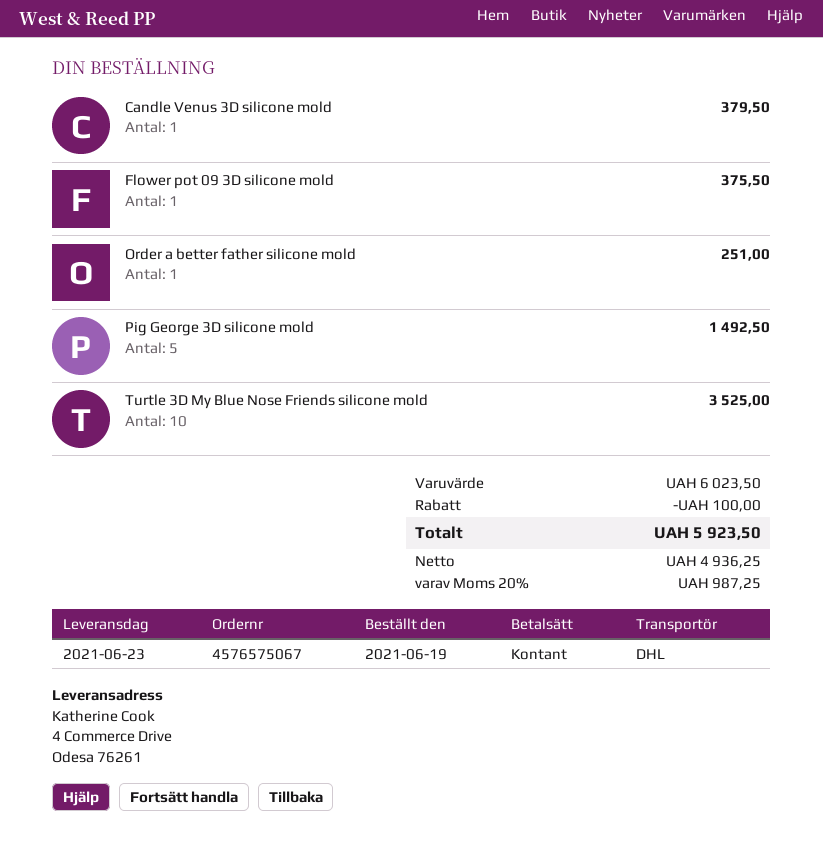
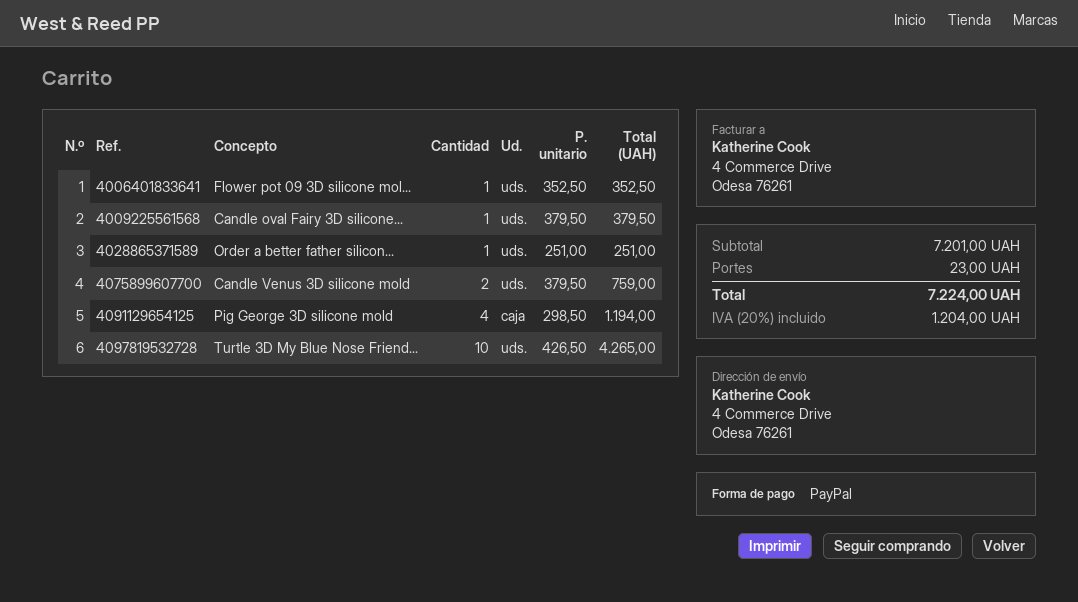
payment method: cash -> PayPal
Candle Venus 3D silicone mold: 1 for 379.50 -> 2 for 759.00
Flower pot 09 3D silicone mold: 1 for 375.50 -> 1 for 352.50
Pig George 3D silicone mold: 5 for 1492.50 -> 4 for 1194.00
Turtle 3D My Blue Nose Friends silicone mold: 10 for 3525.00 -> 10 for 4265.00
Candle oval Fairy 3D silicone...: none -> 1 for 379.50
subtotal: 6023.50 -> 7201.00
discount: 100.00 -> none
shipping: none -> 23.00
tax: 20% = 987.25 -> 20% = 1204.00
total: 5923.50 -> 7224.00

